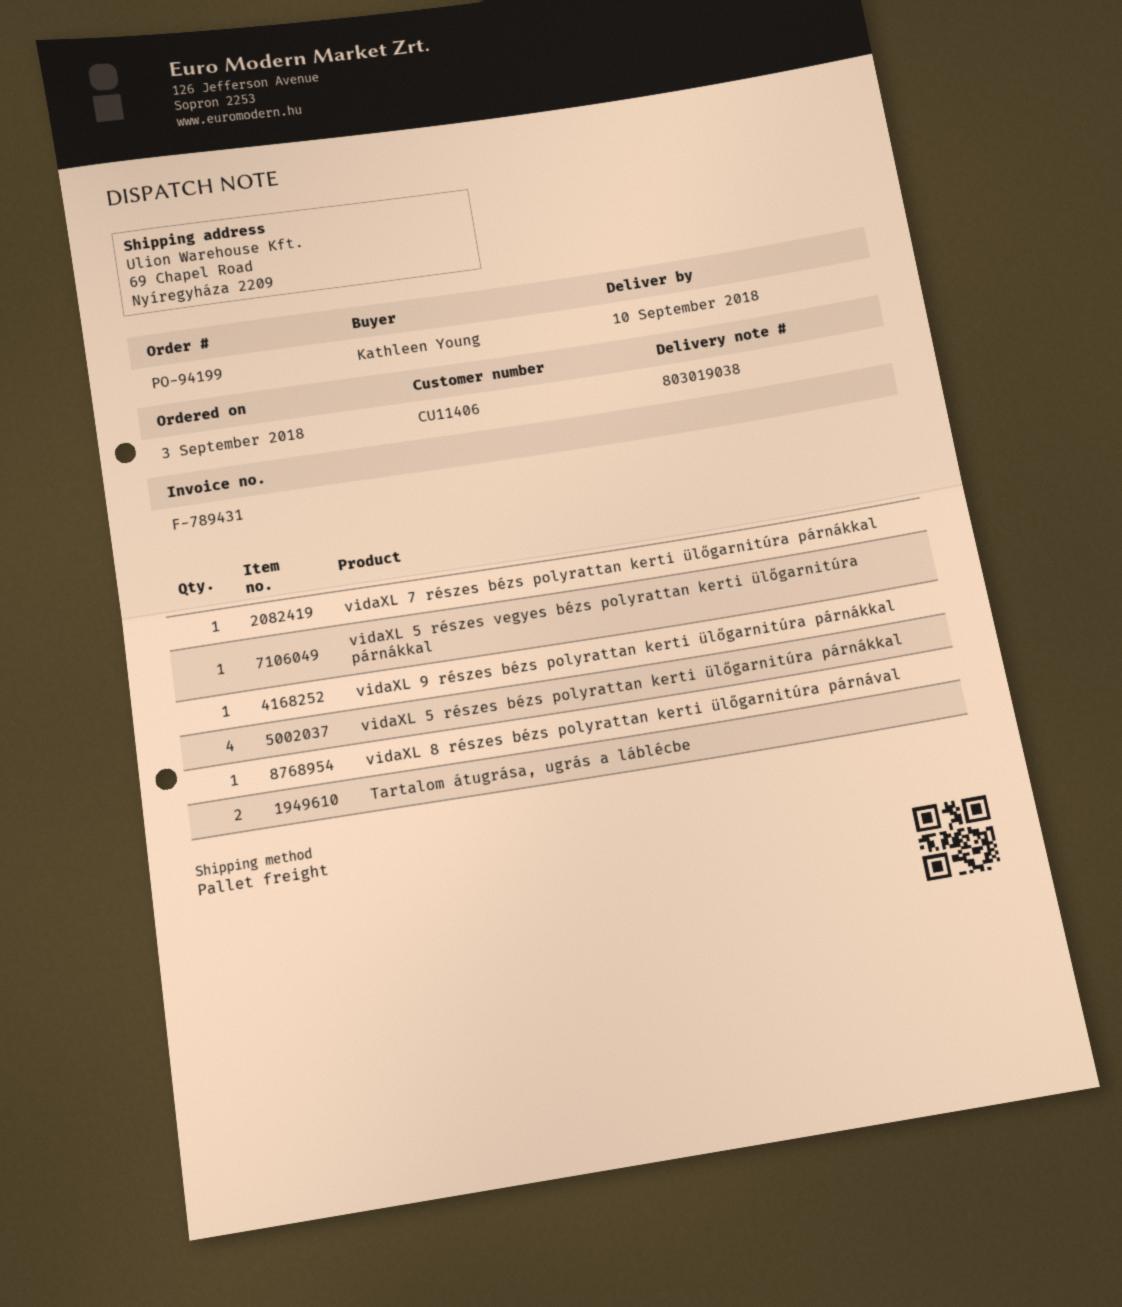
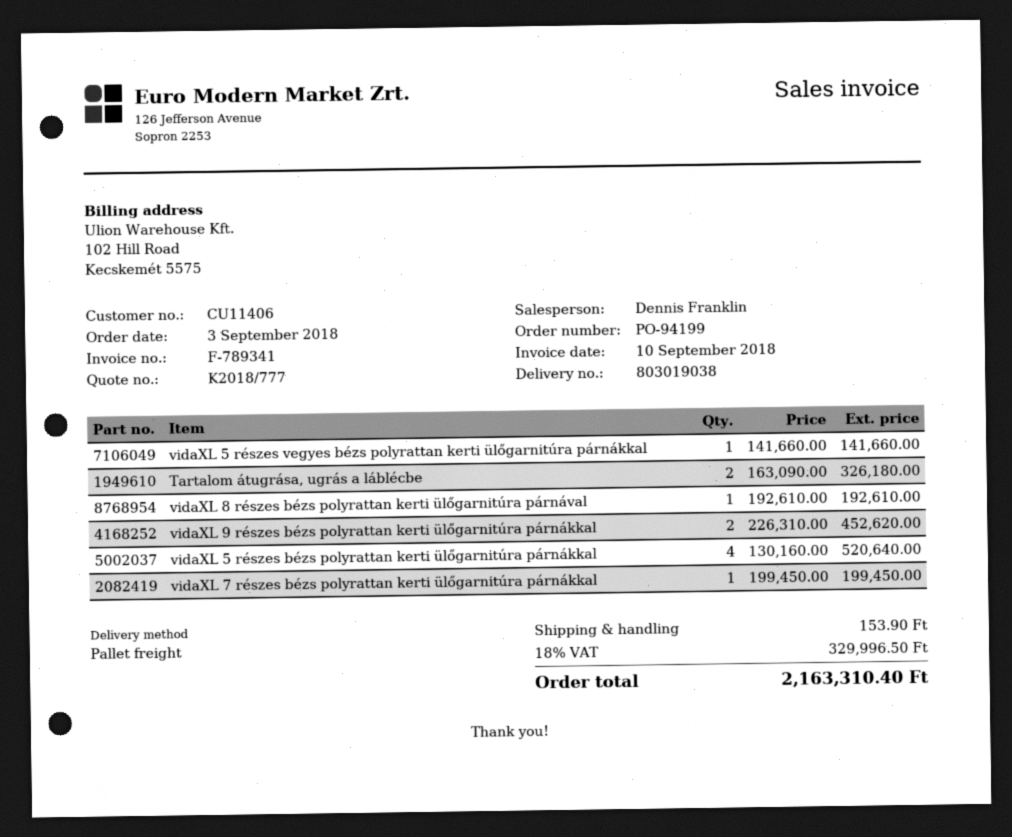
invoice number: F-789431 -> F-789341
vidaXL 9 részes bézs polyrattan kerti ülőgarnitúra párnákkal: 1 -> 2

